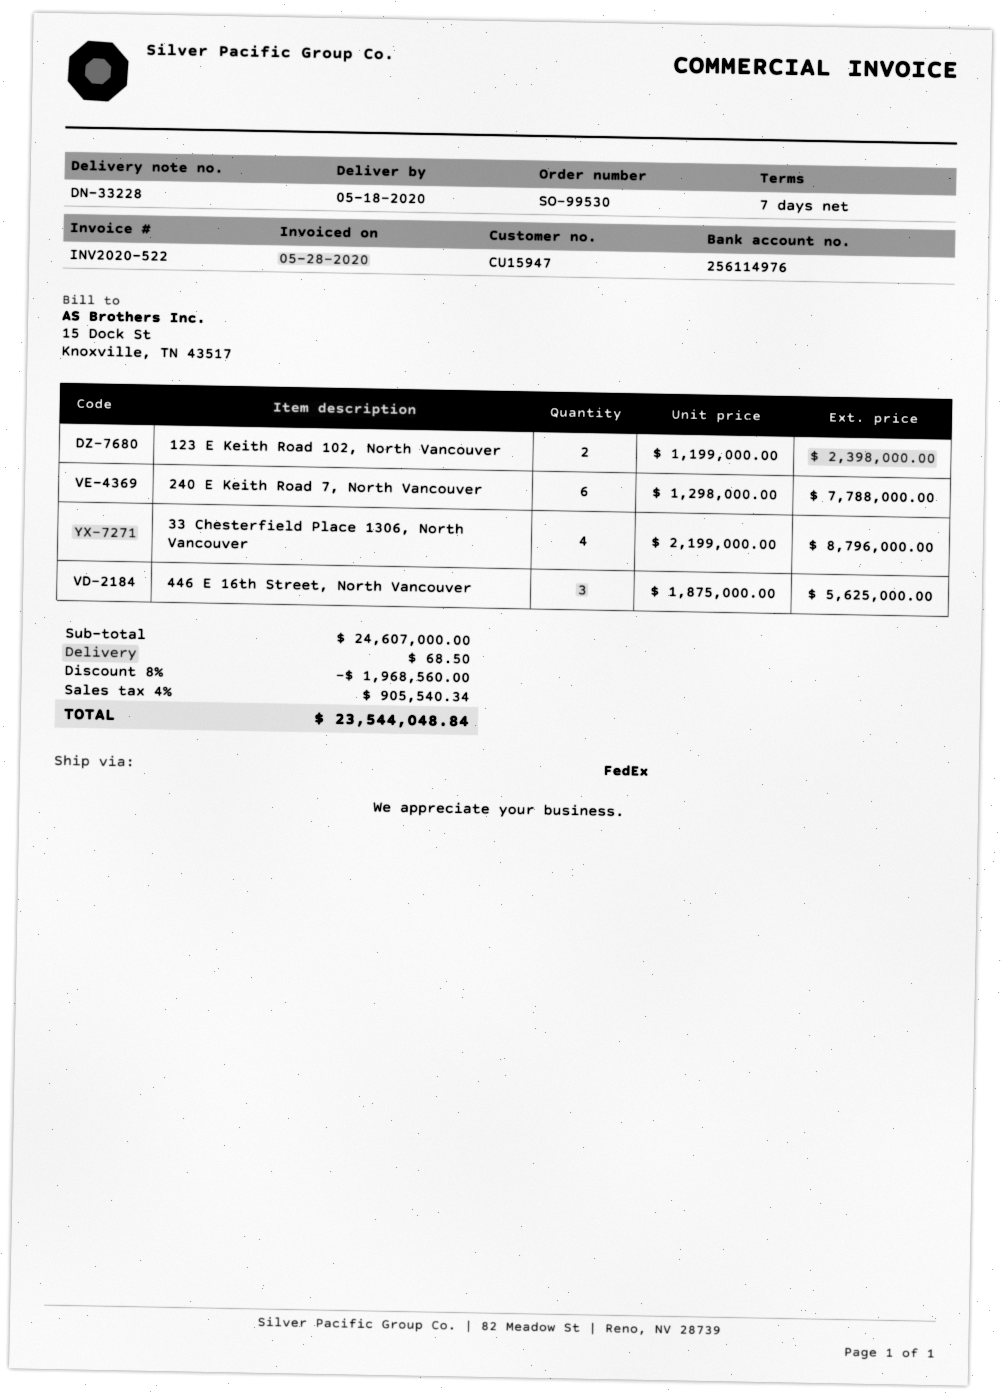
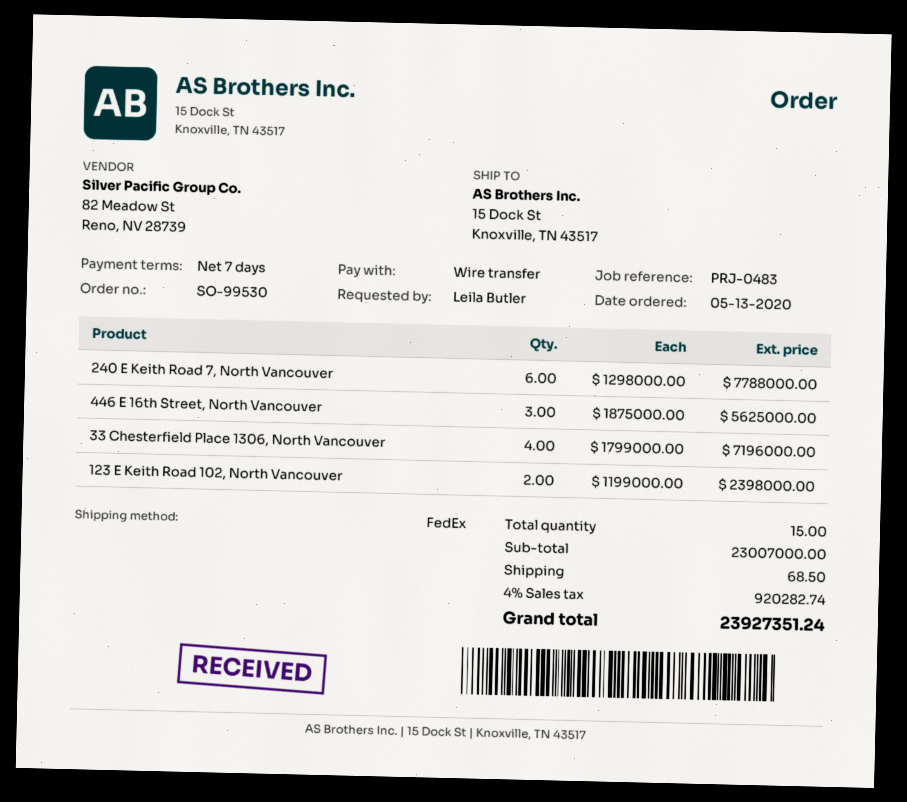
33 Chesterfield Place 1306, North Vancouver: 4 x 2199000.00 = 8796000.00 -> 4 x 1799000.00 = 7196000.00
subtotal: 24607000.00 -> 23007000.00
discount: 8% = 1968560.00 -> none
tax: 4% = 905540.34 -> 4% = 920282.74
total: 23544048.84 -> 23927351.24

